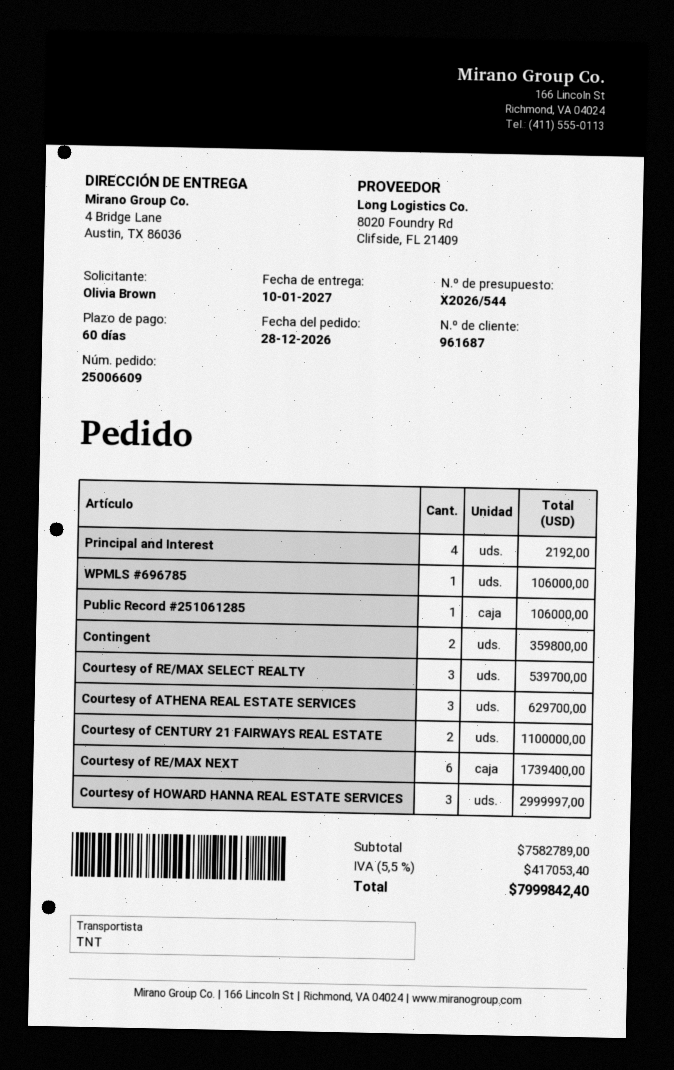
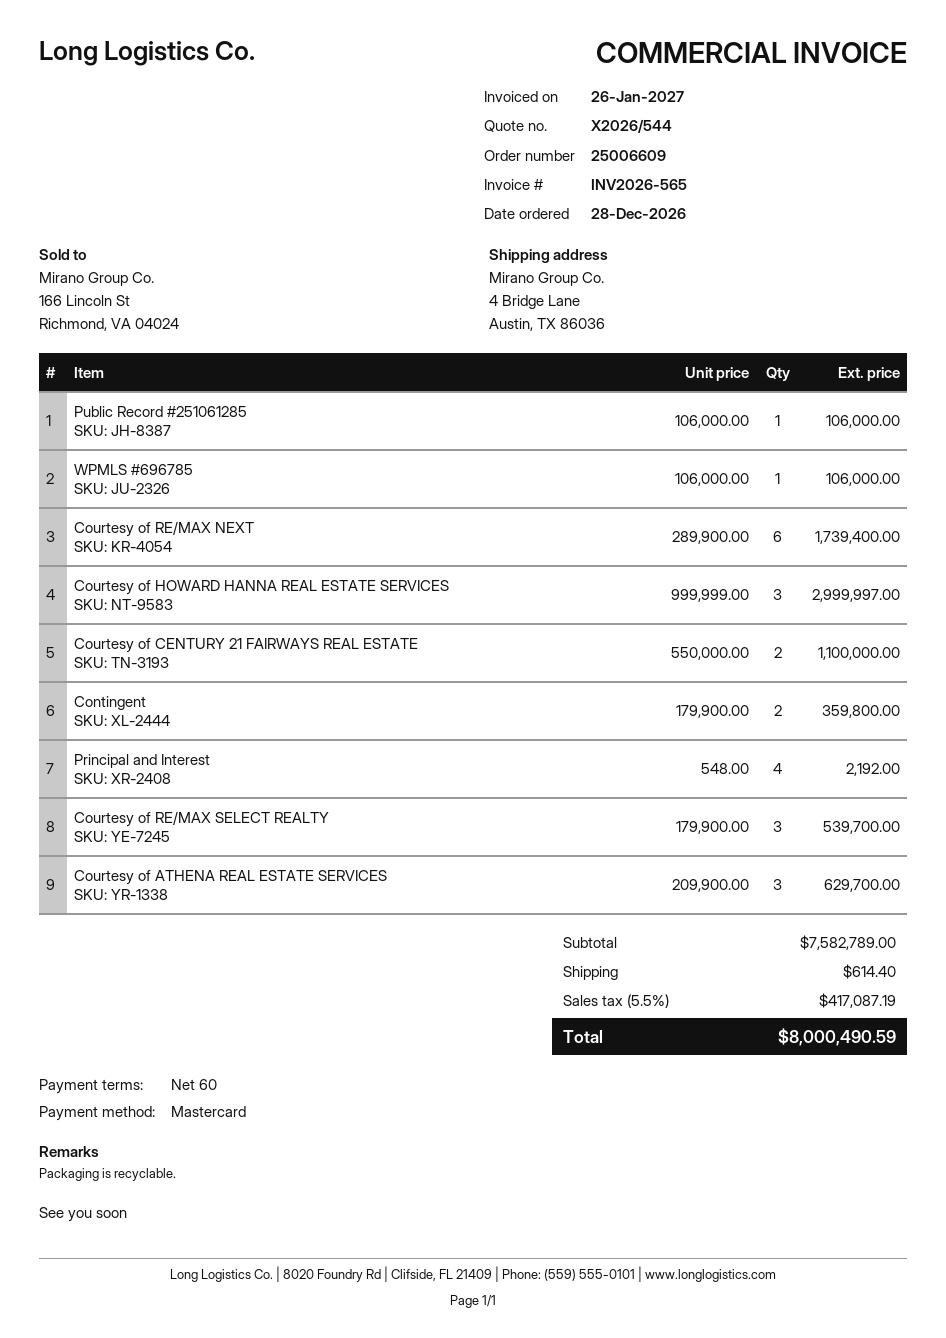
shipping: none -> 614.40
tax: 5.5% = 417053.40 -> 5.5% = 417087.19
total: 7999842.40 -> 8000490.59

